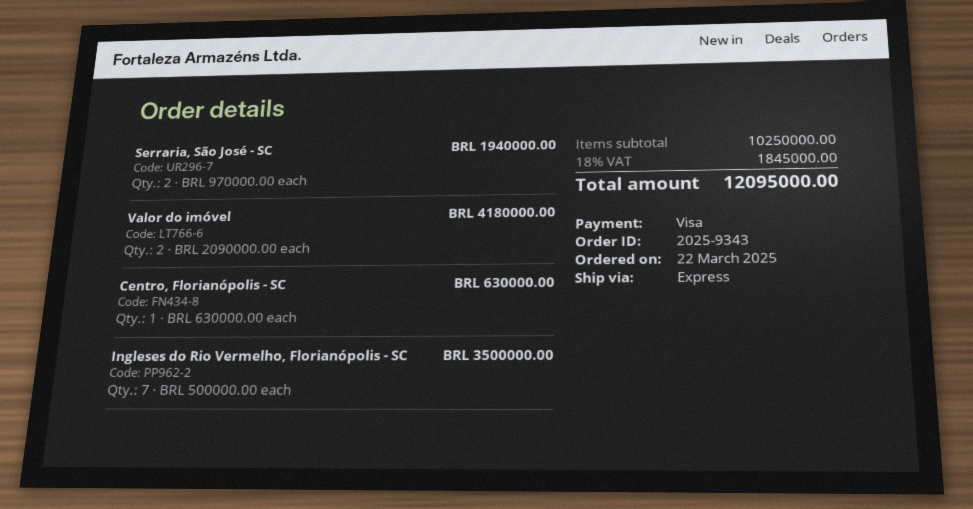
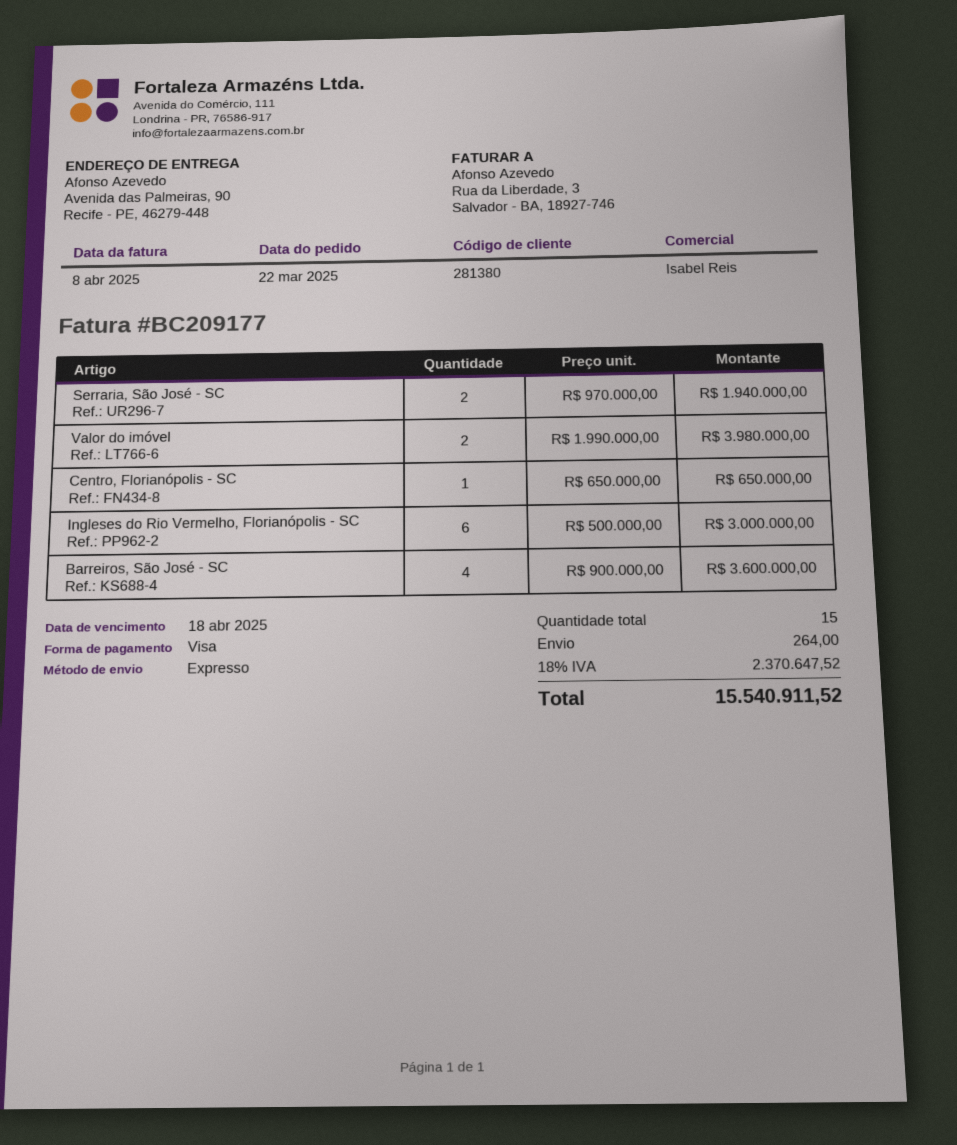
Valor do imóvel: 2 x 2090000.00 = 4180000.00 -> 2 x 1990000.00 = 3980000.00
Centro, Florianópolis - SC: 1 x 630000.00 = 630000.00 -> 1 x 650000.00 = 650000.00
Ingleses do Rio Vermelho, Florianópolis - SC: 7 x 500000.00 = 3500000.00 -> 6 x 500000.00 = 3000000.00
Barreiros, São José - SC: none -> 4 x 900000.00 = 3600000.00
shipping: none -> 264.00
tax: 18% = 1845000.00 -> 18% = 2370647.52
total: 12095000.00 -> 15540911.52

